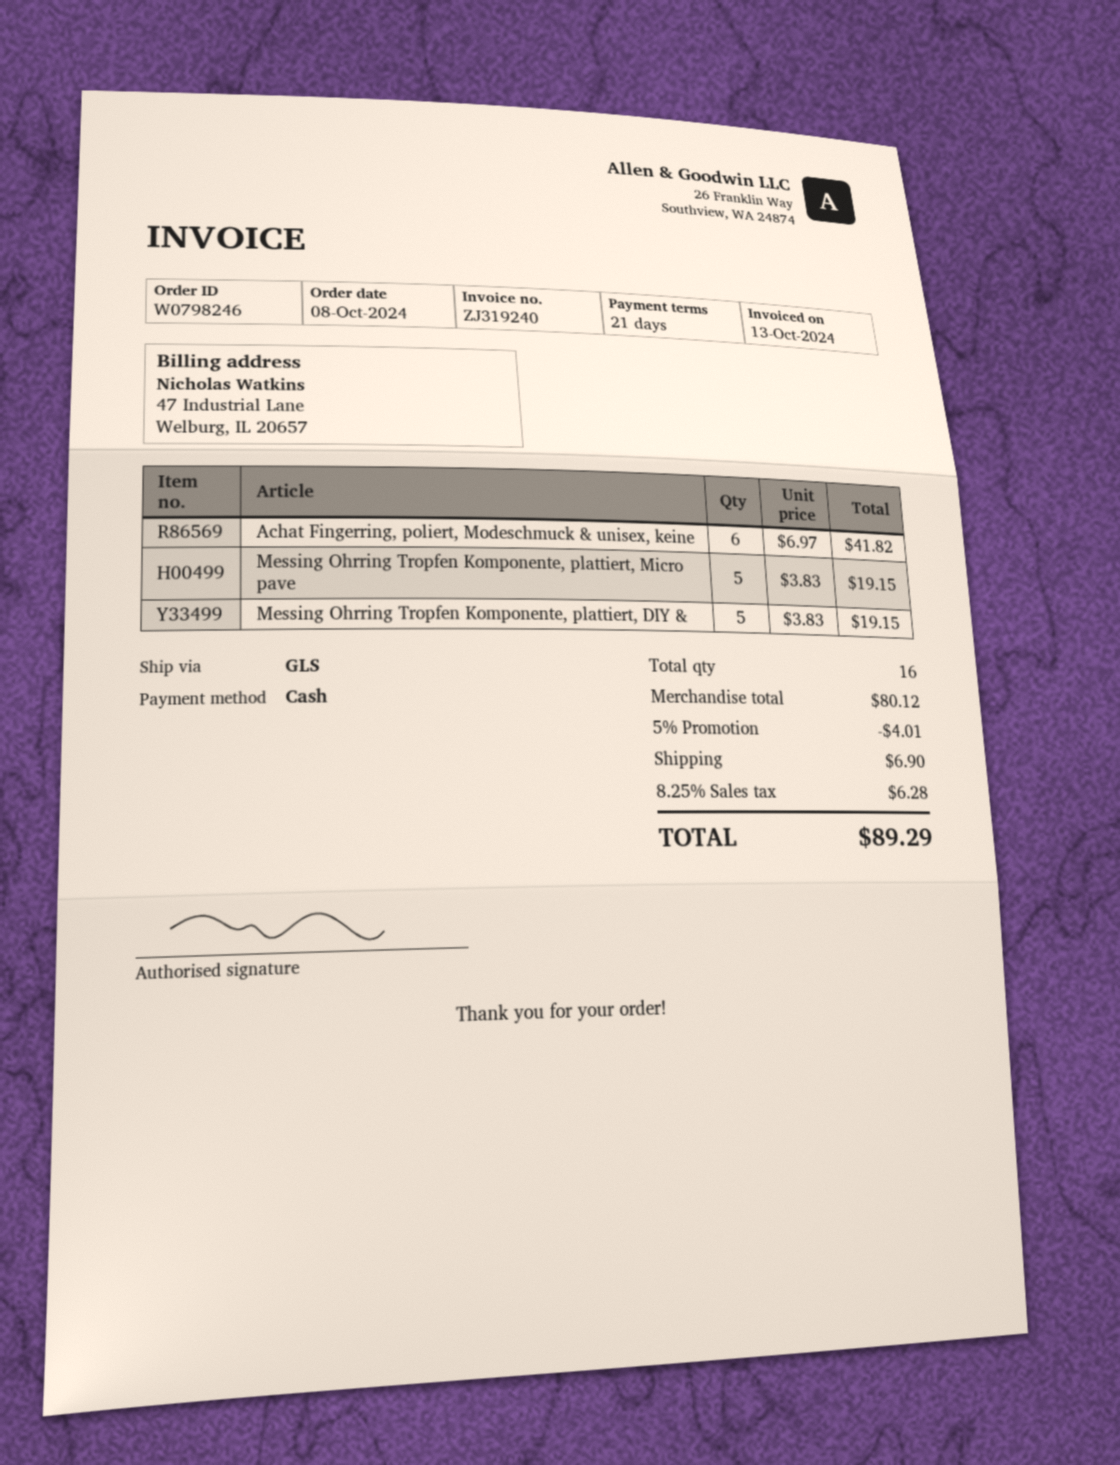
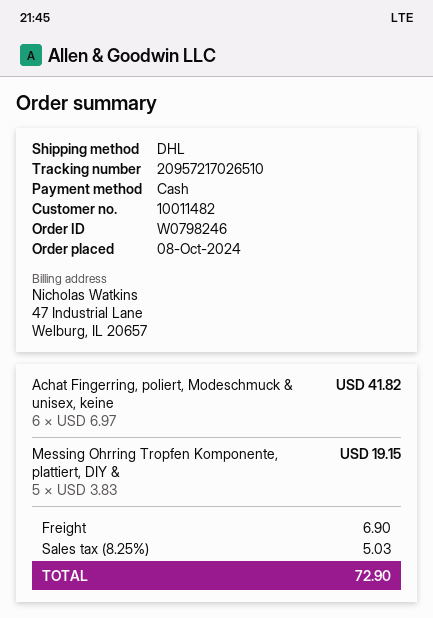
shipping method: GLS -> DHL
Messing Ohrring Tropfen Komponente, plattiert, Micro pave: 5 x 3.83 = 19.15 -> none
discount: 5% = 4.01 -> none
tax: 8.25% = 6.28 -> 8.25% = 5.03
total: 89.29 -> 72.90

